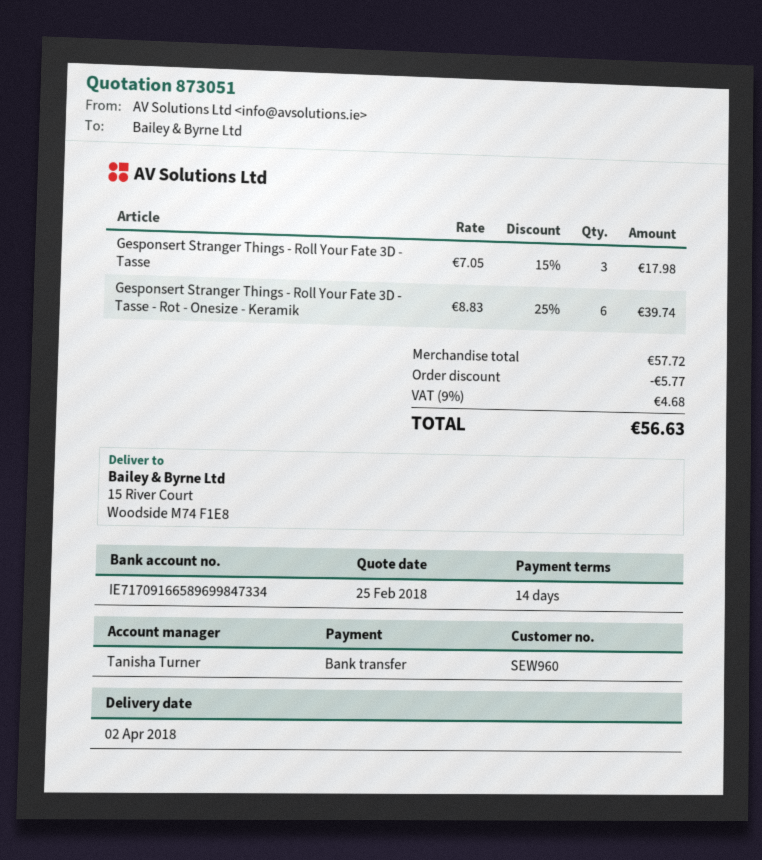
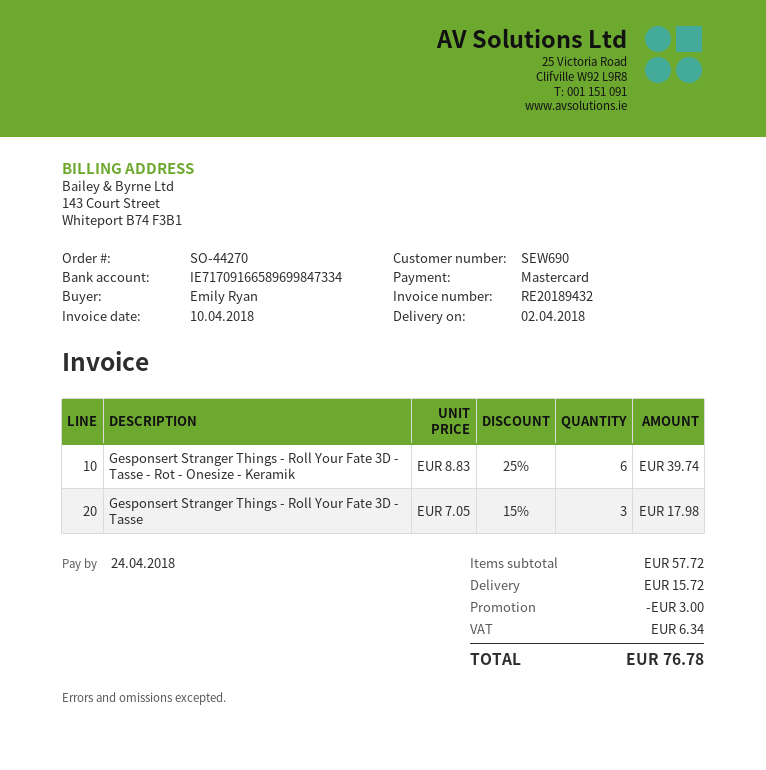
customer number: SEW960 -> SEW690
payment method: bank transfer -> Mastercard
discount: 5.77 -> 3.00
shipping: none -> 15.72
tax: 4.68 -> 6.34
total: 56.63 -> 76.78

